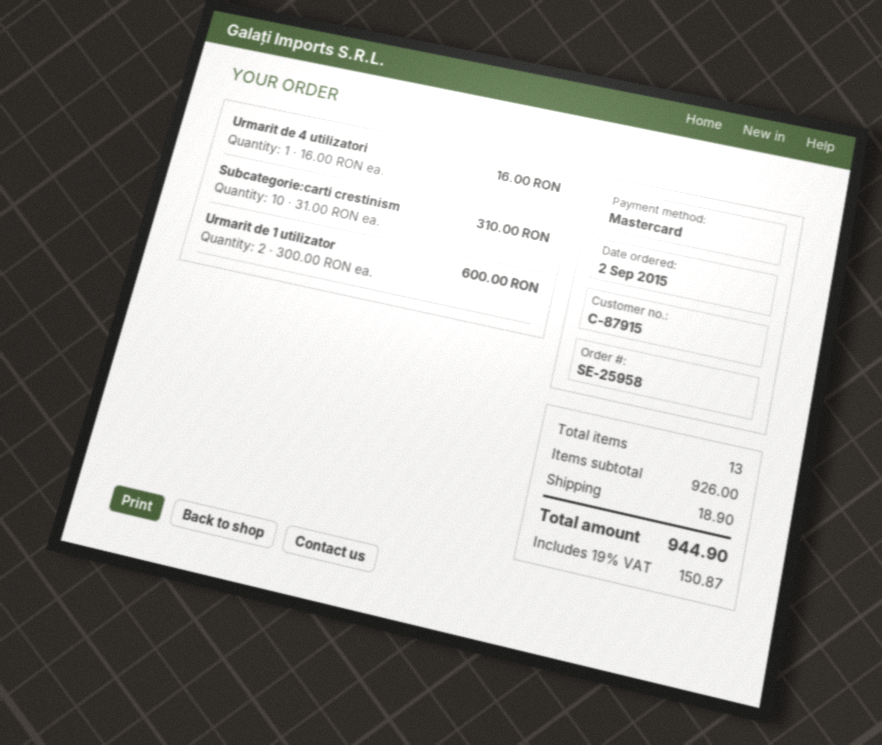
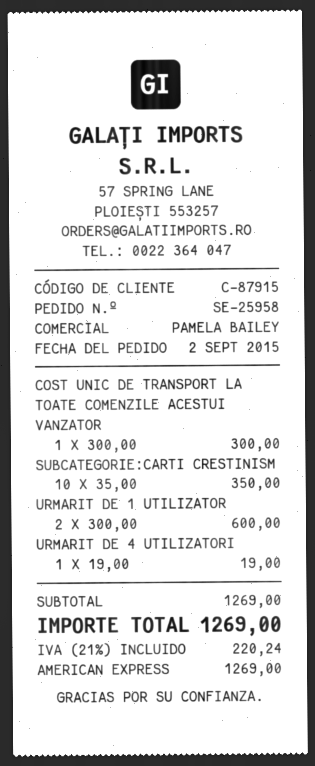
payment method: Mastercard -> American Express
Urmarit de 4 utilizatori: 1 x 16.00 = 16.00 -> 1 x 19.00 = 19.00
Subcategorie:carti crestinism: 10 x 31.00 = 310.00 -> 10 x 35.00 = 350.00
COST UNIC DE TRANSPORT LA TOATE COMENZILE ACESTUI VANZATOR: none -> 1 x 300.00 = 300.00
subtotal: 926.00 -> 1269.00
shipping: 18.90 -> none
tax: 19% = 150.87 -> 21% = 220.24
total: 944.90 -> 1269.00

